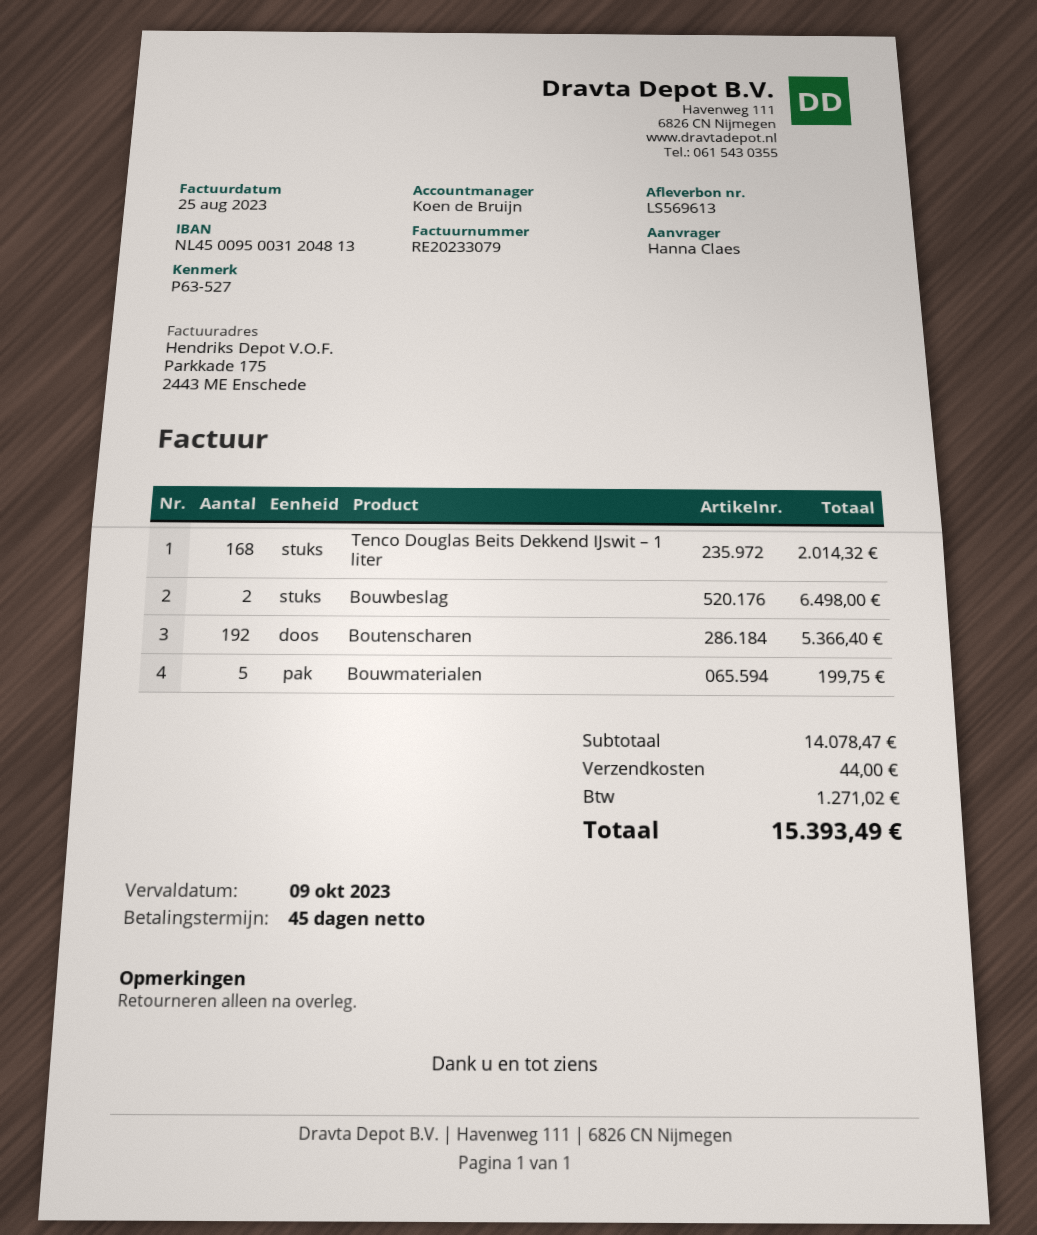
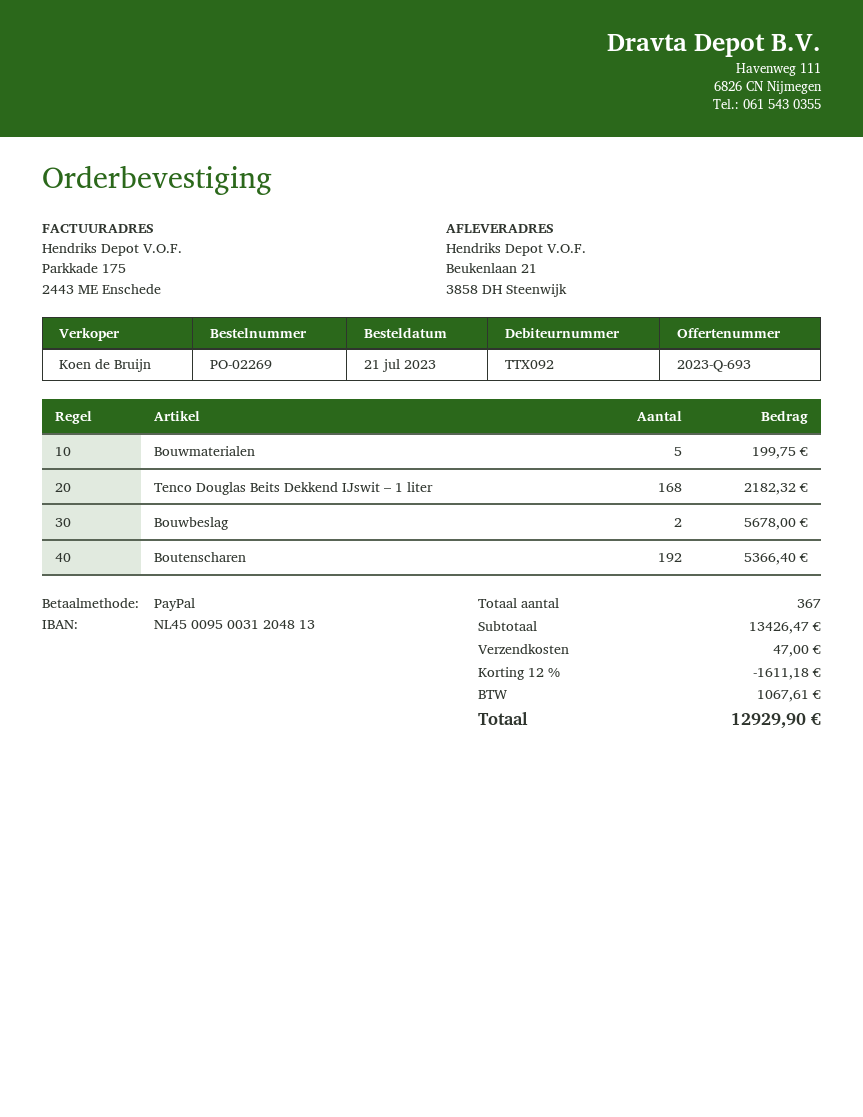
Tenco Douglas Beits Dekkend IJswit – 1 liter: 168 for 2014.32 -> 168 for 2182.32
Bouwbeslag: 2 for 6498.00 -> 2 for 5678.00
subtotal: 14078.47 -> 13426.47
discount: none -> 12% = 1611.18
shipping: 44.00 -> 47.00
tax: 1271.02 -> 1067.61
total: 15393.49 -> 12929.90

